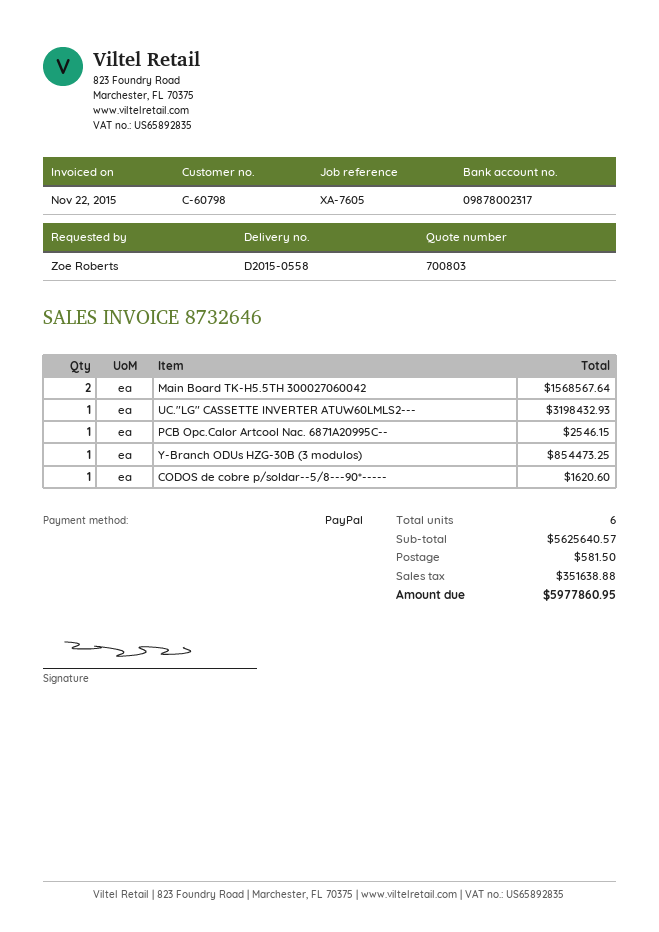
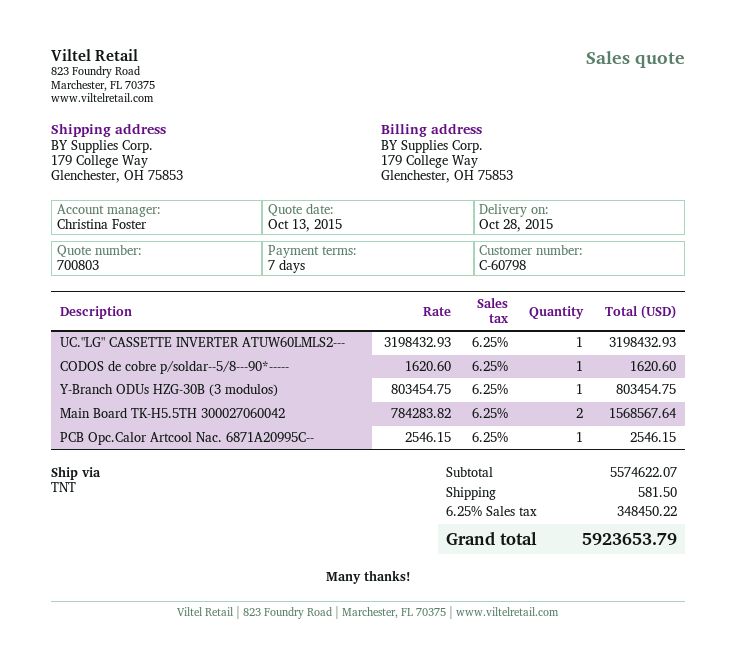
Y-Branch ODUs HZG-30B (3 modulos): 1 for 854473.25 -> 1 for 803454.75
subtotal: 5625640.57 -> 5574622.07
tax: 351638.88 -> 348450.22
total: 5977860.95 -> 5923653.79

